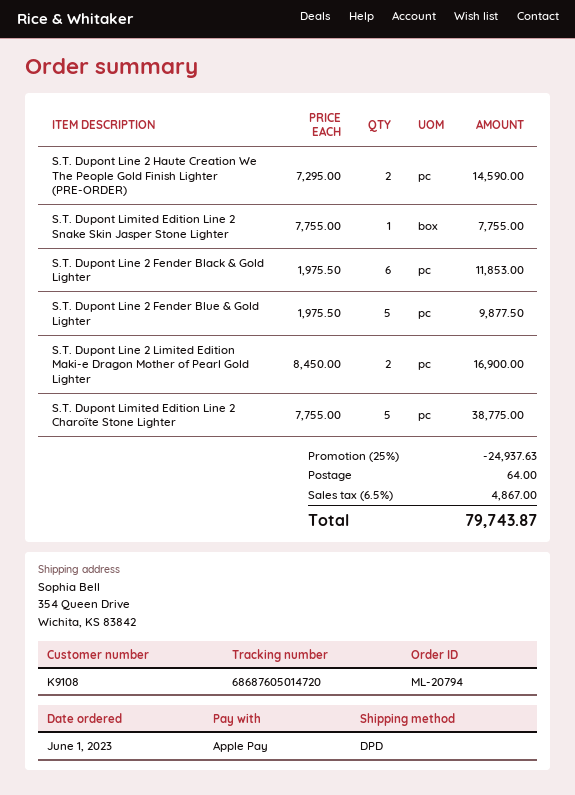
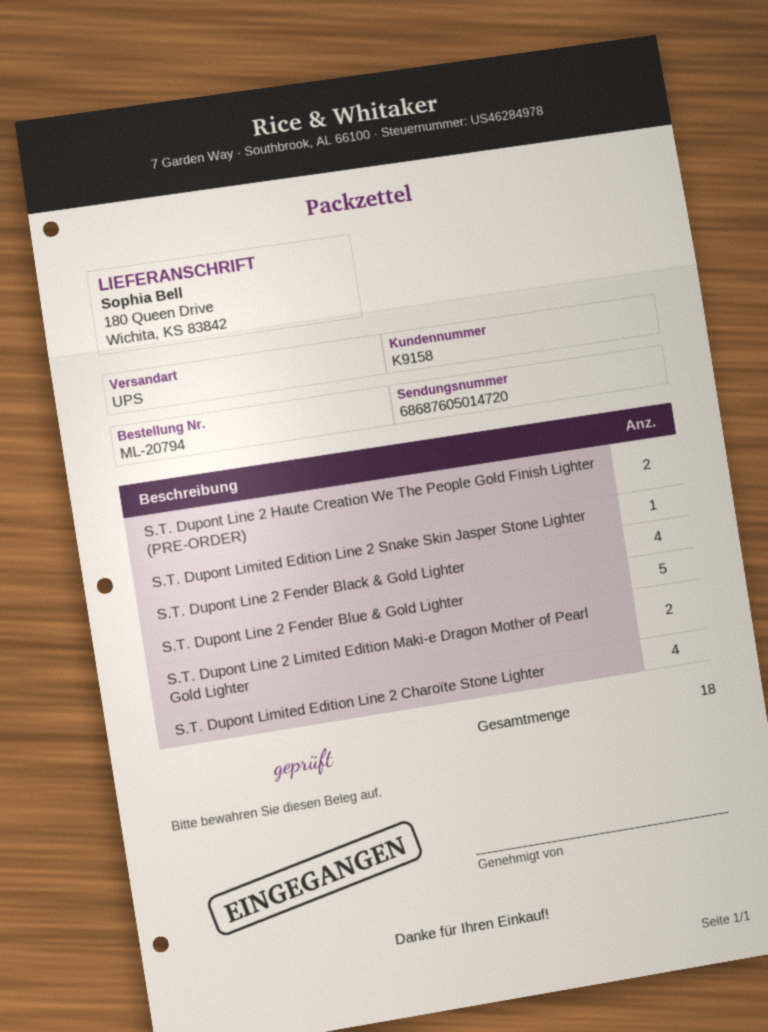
customer number: K9108 -> K9158
shipping method: DPD -> UPS
ship to: 354 Queen Drive, Wichita, KS 83842 -> 180 Queen Drive, Wichita, KS 83842
S.T. Dupont Line 2 Fender Black & Gold Lighter: 6 -> 4
S.T. Dupont Limited Edition Line 2 Charoïte Stone Lighter: 5 -> 4

